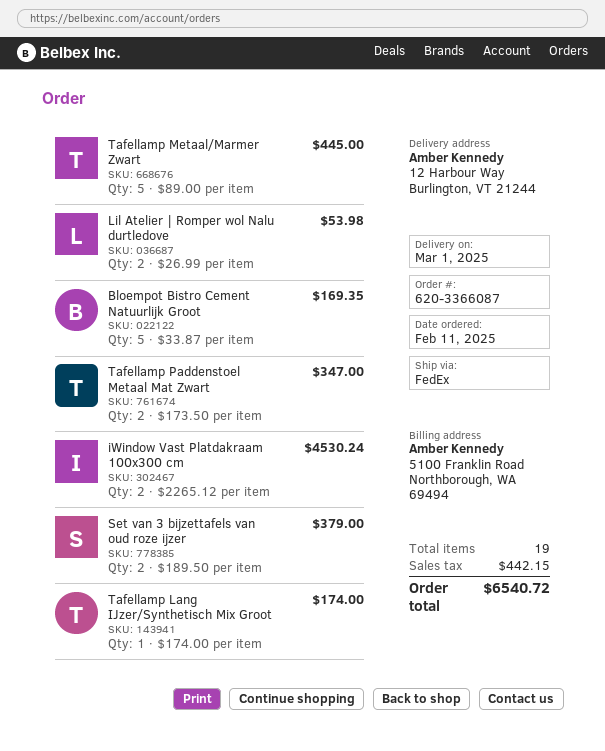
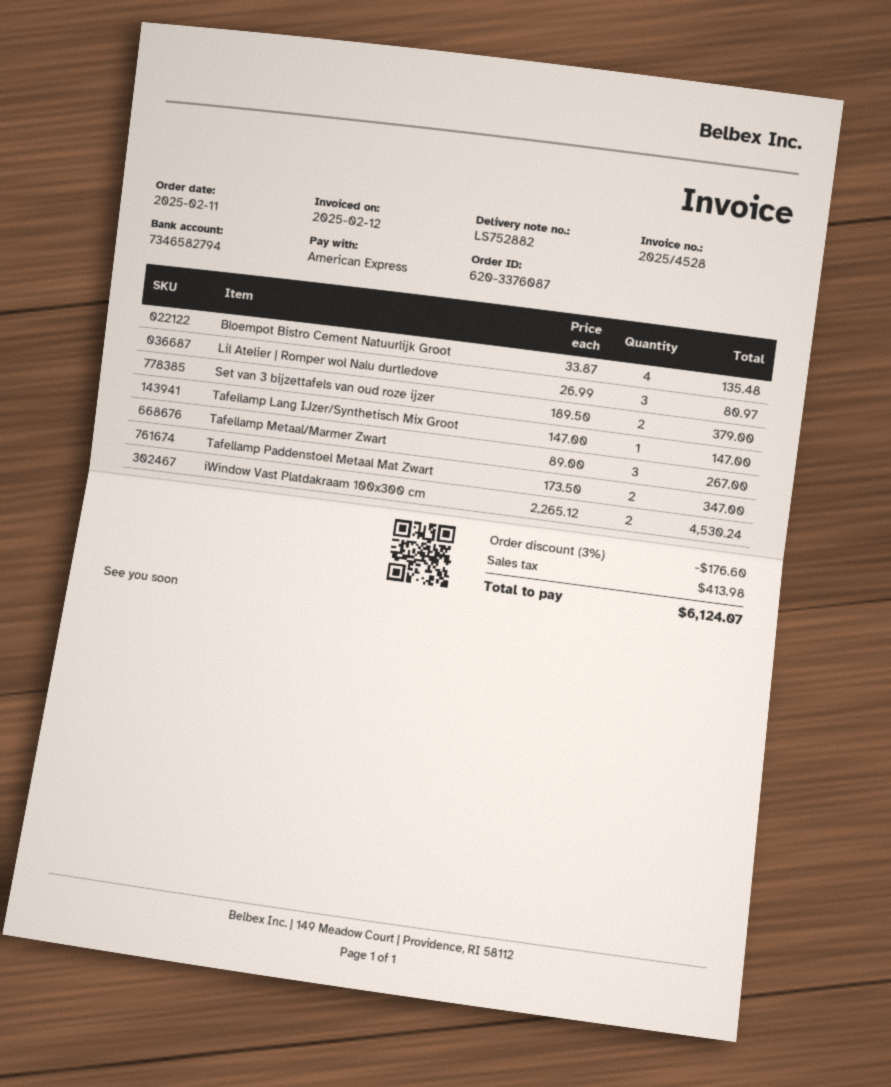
order number: 620-3366087 -> 620-3376087
Tafellamp Metaal/Marmer Zwart: 5 x 89.00 = 445.00 -> 3 x 89.00 = 267.00
Lil Atelier | Romper wol Nalu durtledove: 2 x 26.99 = 53.98 -> 3 x 26.99 = 80.97
Bloempot Bistro Cement Natuurlijk Groot: 5 x 33.87 = 169.35 -> 4 x 33.87 = 135.48
Tafellamp Lang IJzer/Synthetisch Mix Groot: 1 x 174.00 = 174.00 -> 1 x 147.00 = 147.00
discount: none -> 3% = 176.60
tax: 442.15 -> 413.98
total: 6540.72 -> 6124.07

